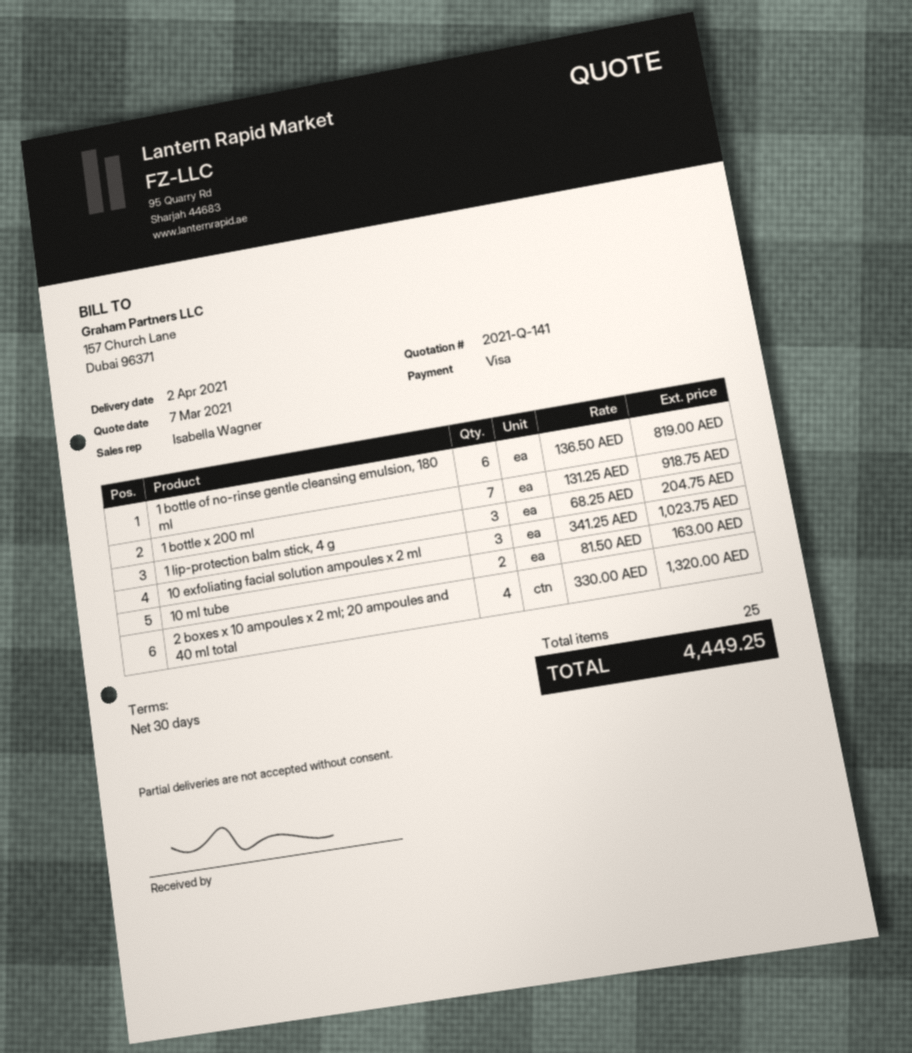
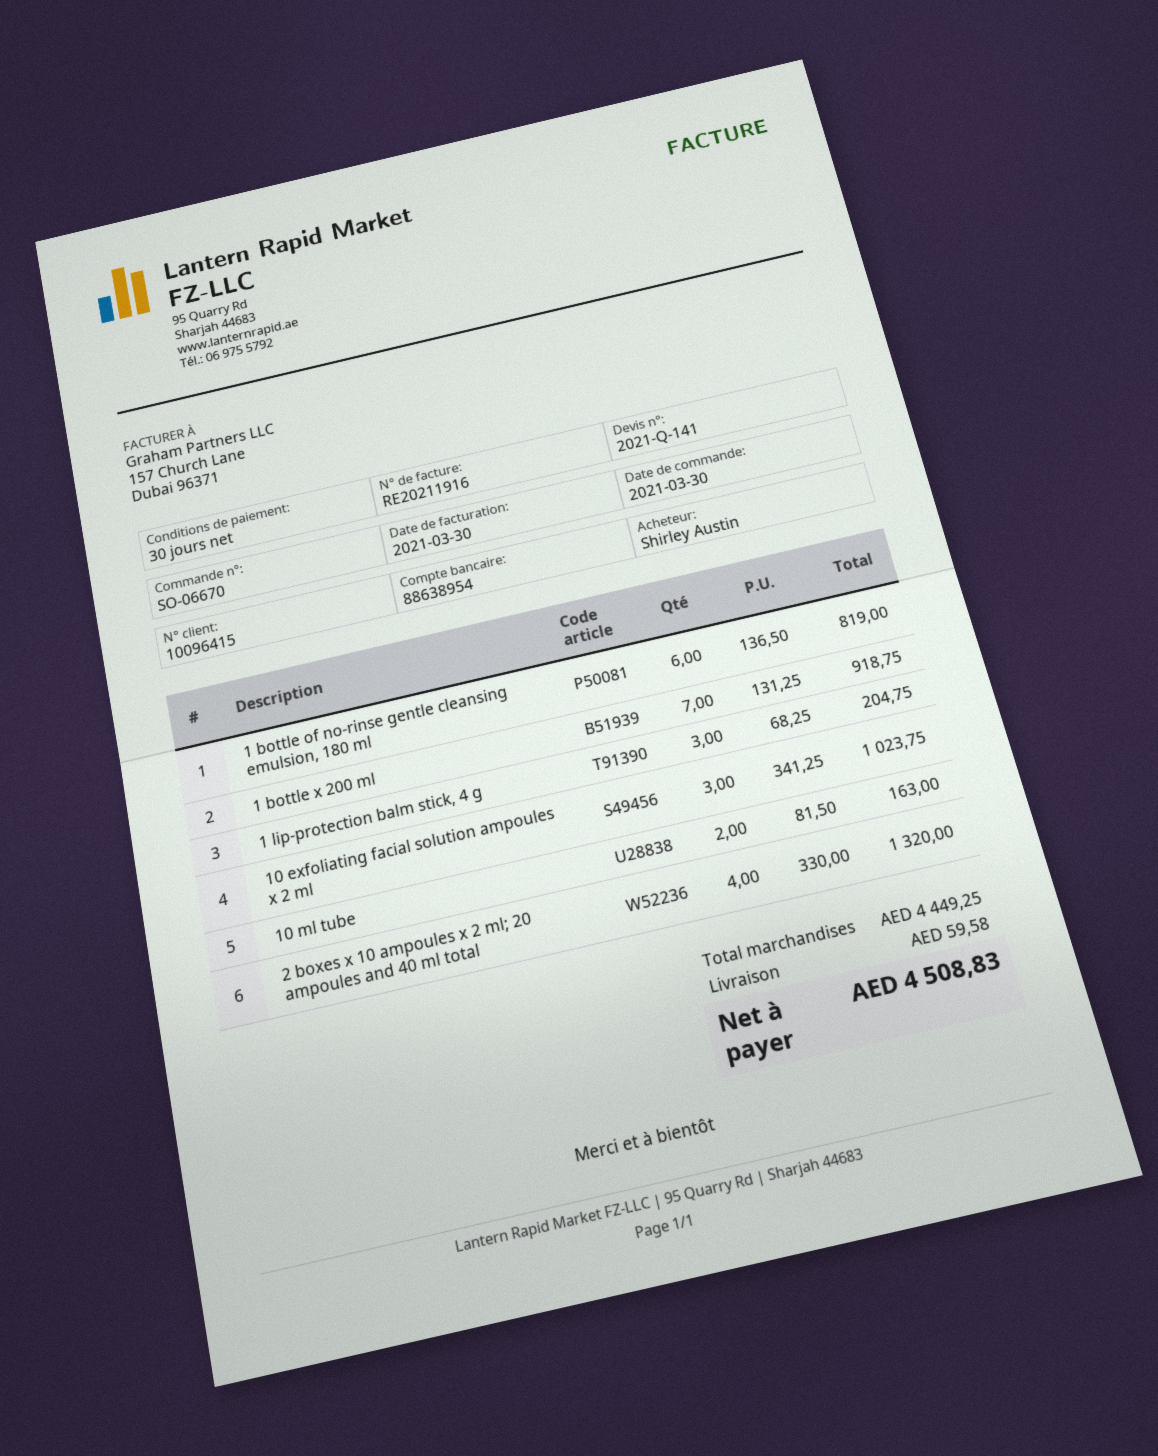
shipping: none -> 59.58
total: 4449.25 -> 4508.83

